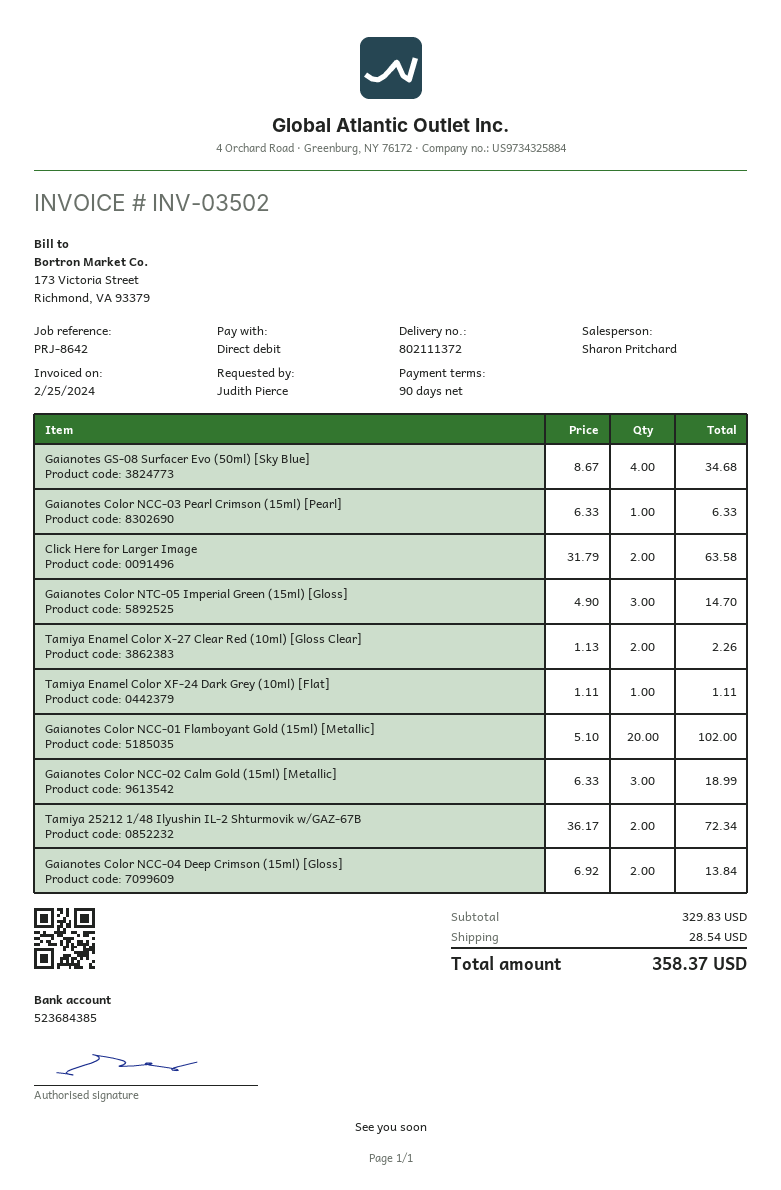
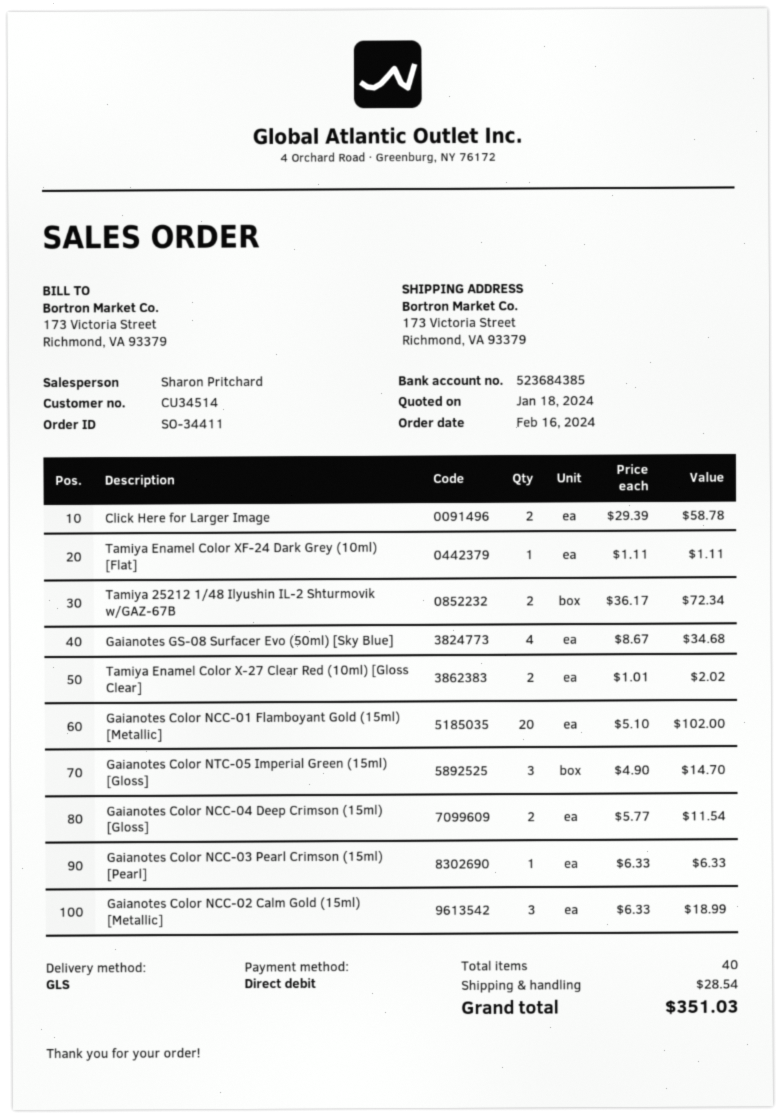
Click Here for Larger Image: 2 x 31.79 = 63.58 -> 2 x 29.39 = 58.78
Tamiya Enamel Color X-27 Clear Red (10ml) [Gloss Clear]: 2 x 1.13 = 2.26 -> 2 x 1.01 = 2.02
Gaianotes Color NCC-04 Deep Crimson (15ml) [Gloss]: 2 x 6.92 = 13.84 -> 2 x 5.77 = 11.54
total: 358.37 -> 351.03

